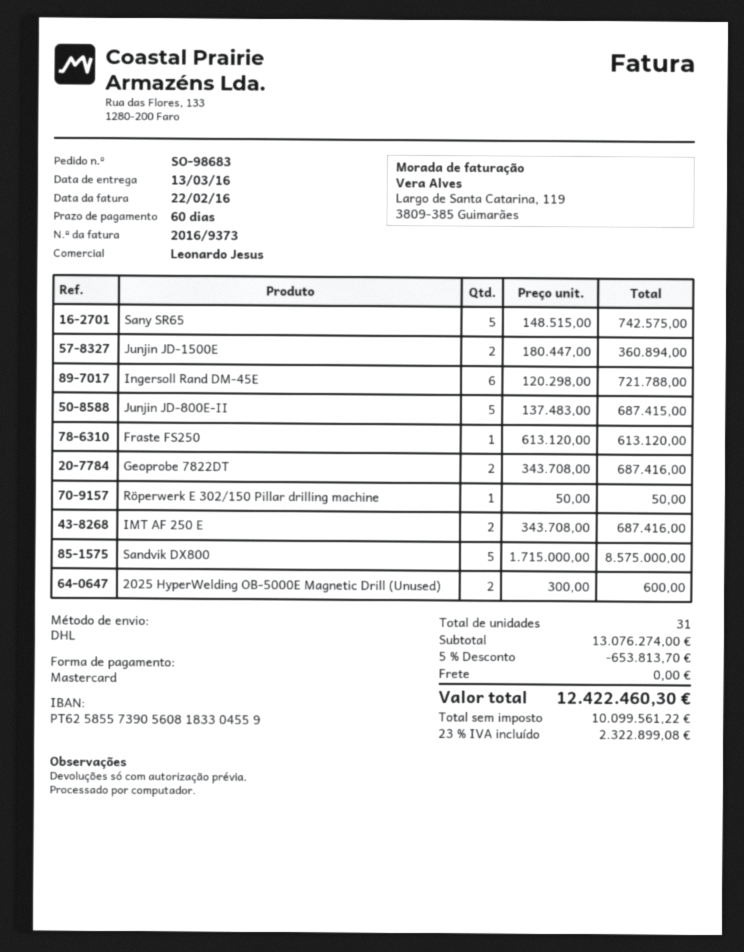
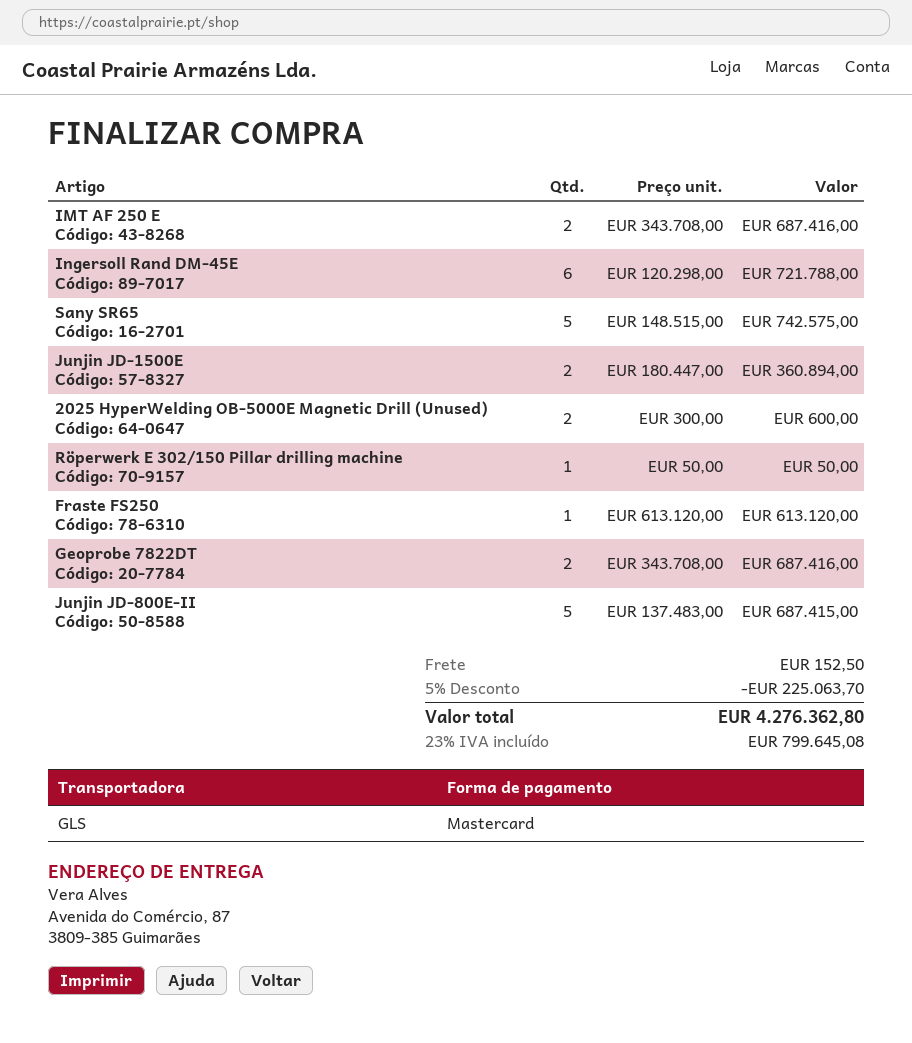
shipping method: DHL -> GLS
Sandvik DX800: 5 x 1715000.00 = 8575000.00 -> none
discount: 5% = 653813.70 -> 5% = 225063.70
shipping: 0.00 -> 152.50
tax: 23% = 2322899.08 -> 23% = 799645.08
total: 12422460.30 -> 4276362.80

